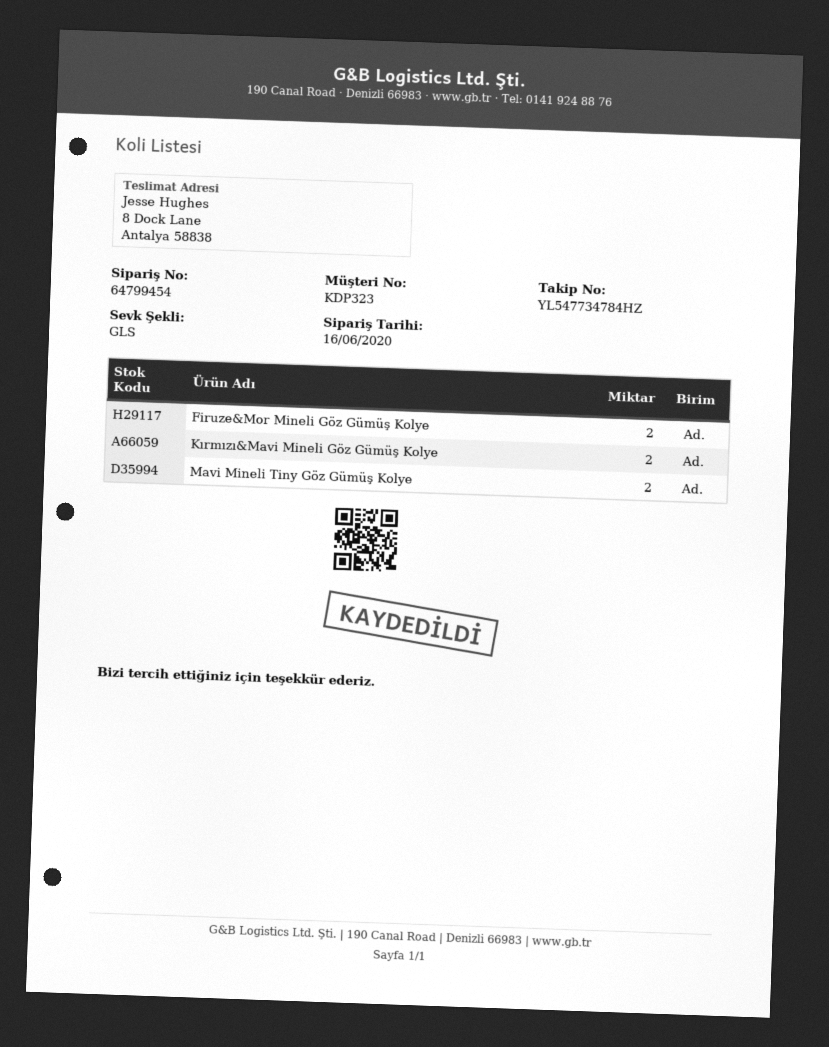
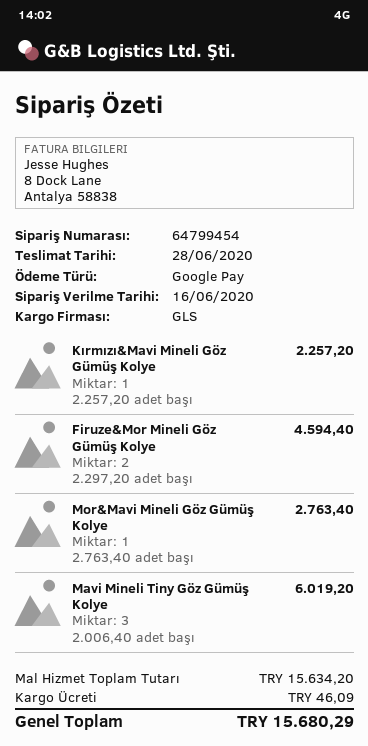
Kırmızı&Mavi Mineli Göz Gümüş Kolye: 2 -> 1
Mavi Mineli Tiny Göz Gümüş Kolye: 2 -> 3
Mor&Mavi Mineli Göz Gümüş Kolye: none -> 1

